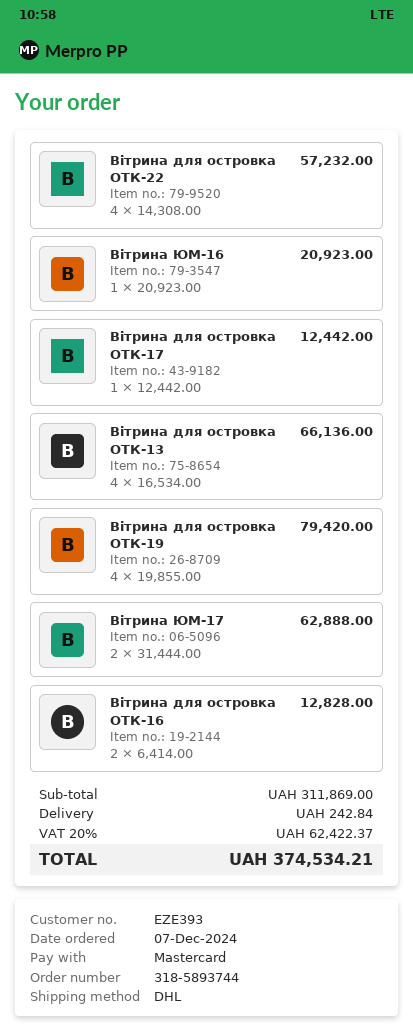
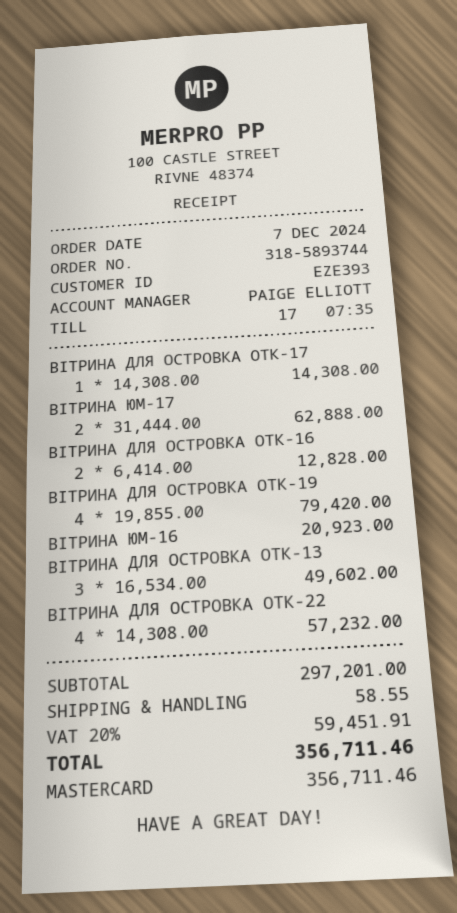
Вітрина для островка ОТК-17: 1 x 12442.00 = 12442.00 -> 1 x 14308.00 = 14308.00
Вітрина для островка ОТК-13: 4 x 16534.00 = 66136.00 -> 3 x 16534.00 = 49602.00
subtotal: 311869.00 -> 297201.00
shipping: 242.84 -> 58.55
tax: 20% = 62422.37 -> 20% = 59451.91
total: 374534.21 -> 356711.46

